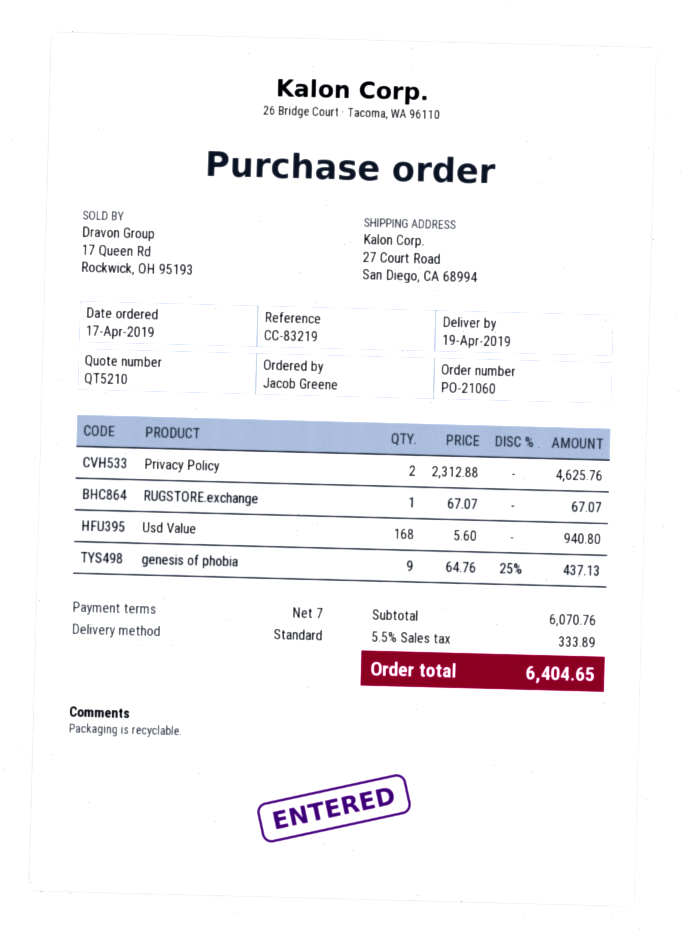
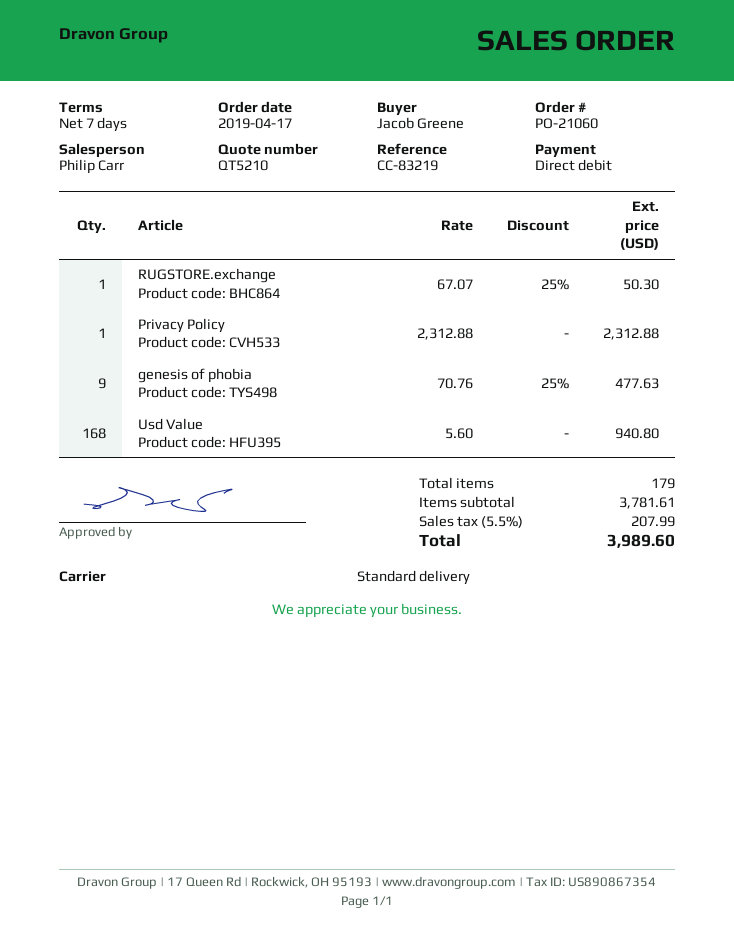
Privacy Policy: 2 x 2312.88 = 4625.76 -> 1 x 2312.88 = 2312.88
RUGSTORE.exchange: 1 x 67.07 = 67.07 -> 1 x 67.07 - 25% = 50.30
genesis of phobia: 9 x 64.76 - 25% = 437.13 -> 9 x 70.76 - 25% = 477.63
subtotal: 6070.76 -> 3781.61
tax: 5.5% = 333.89 -> 5.5% = 207.99
total: 6404.65 -> 3989.60

